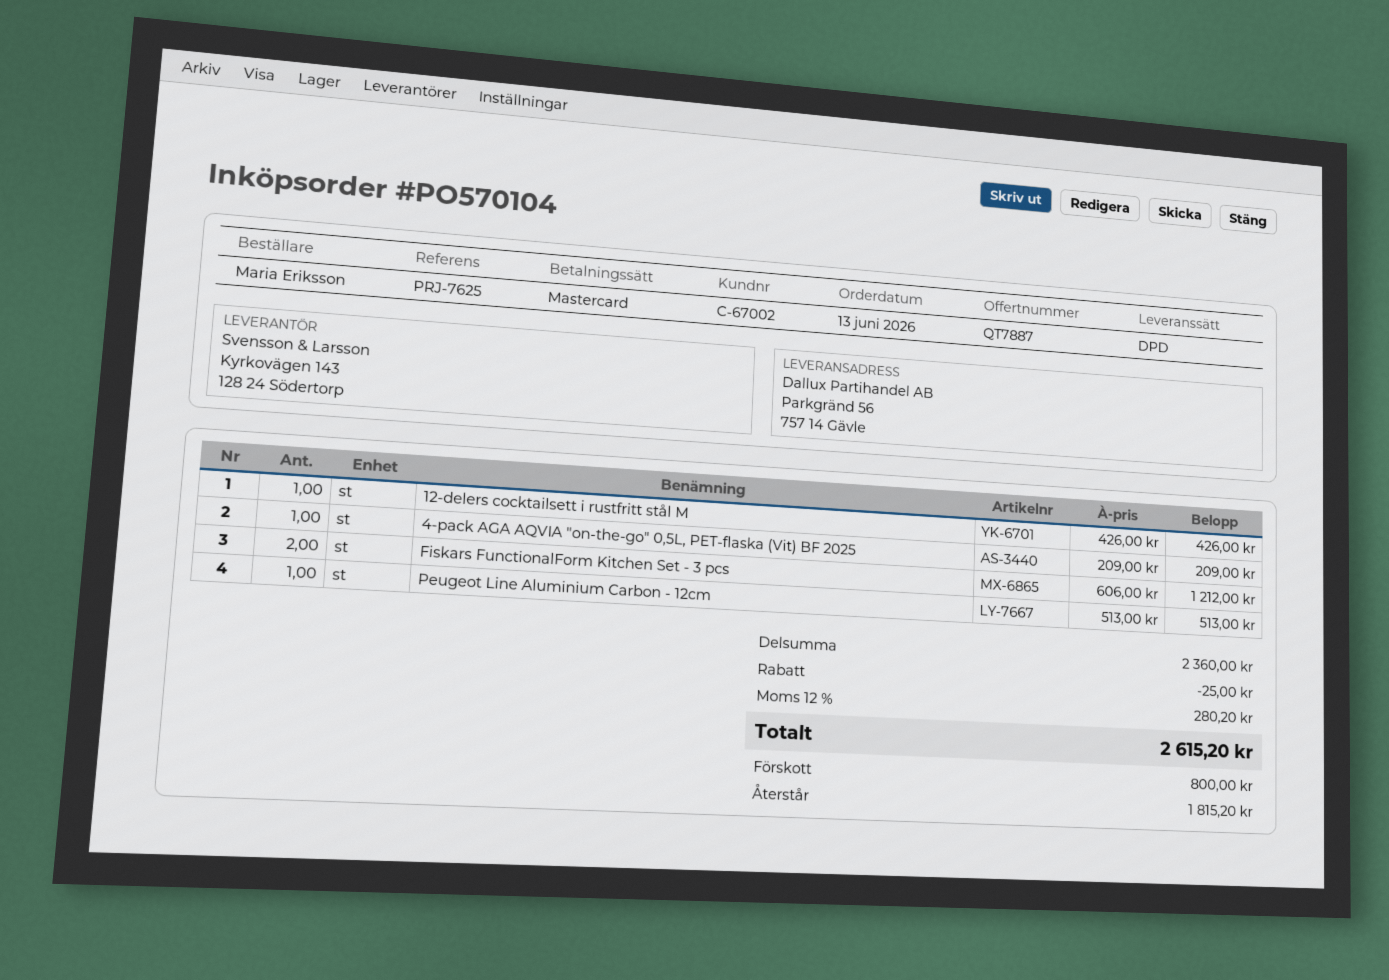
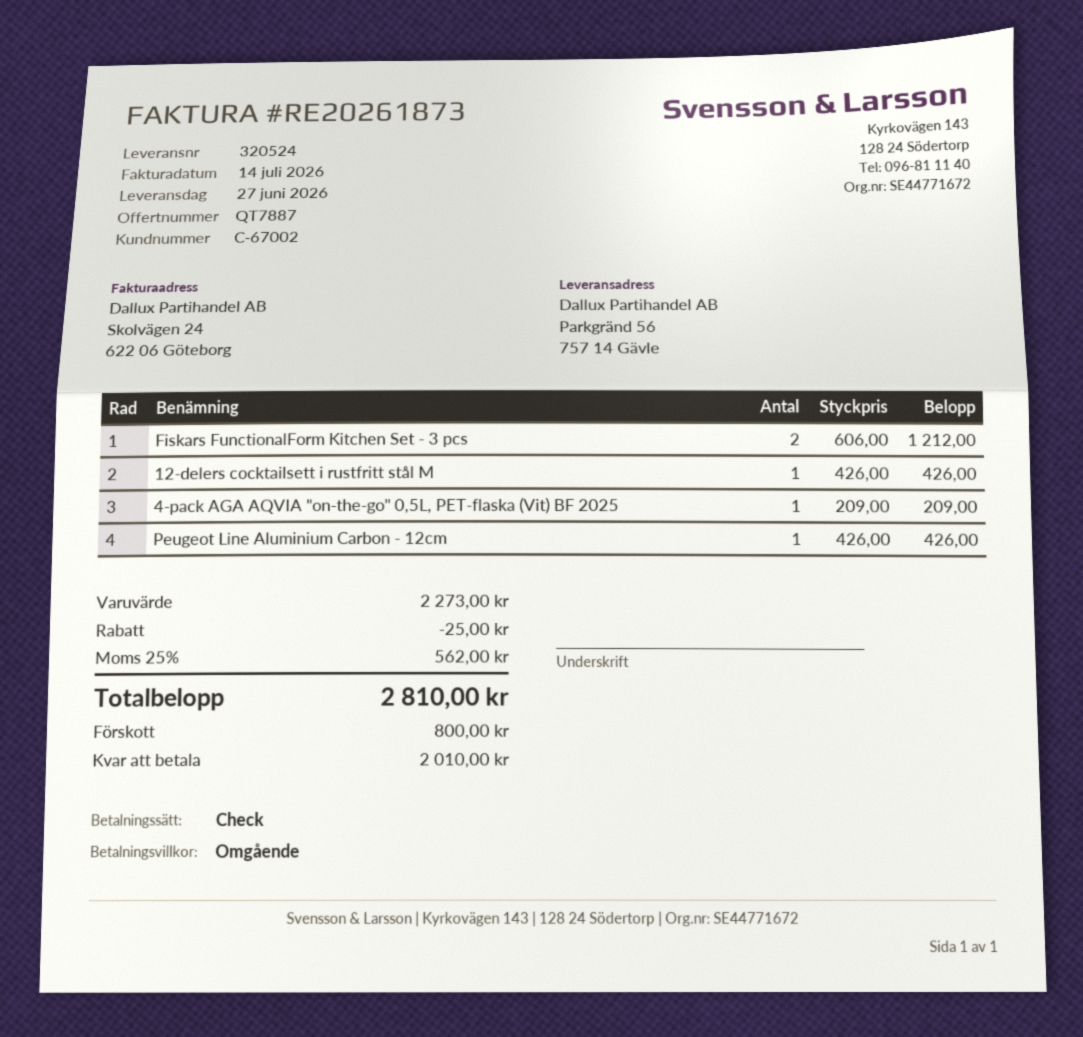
payment method: Mastercard -> cheque
Peugeot Line Aluminium Carbon - 12cm: 1 x 513.00 = 513.00 -> 1 x 426.00 = 426.00
subtotal: 2360.00 -> 2273.00
tax: 12% = 280.20 -> 25% = 562.00
total: 2615.20 -> 2810.00
balance: 1815.20 -> 2010.00

